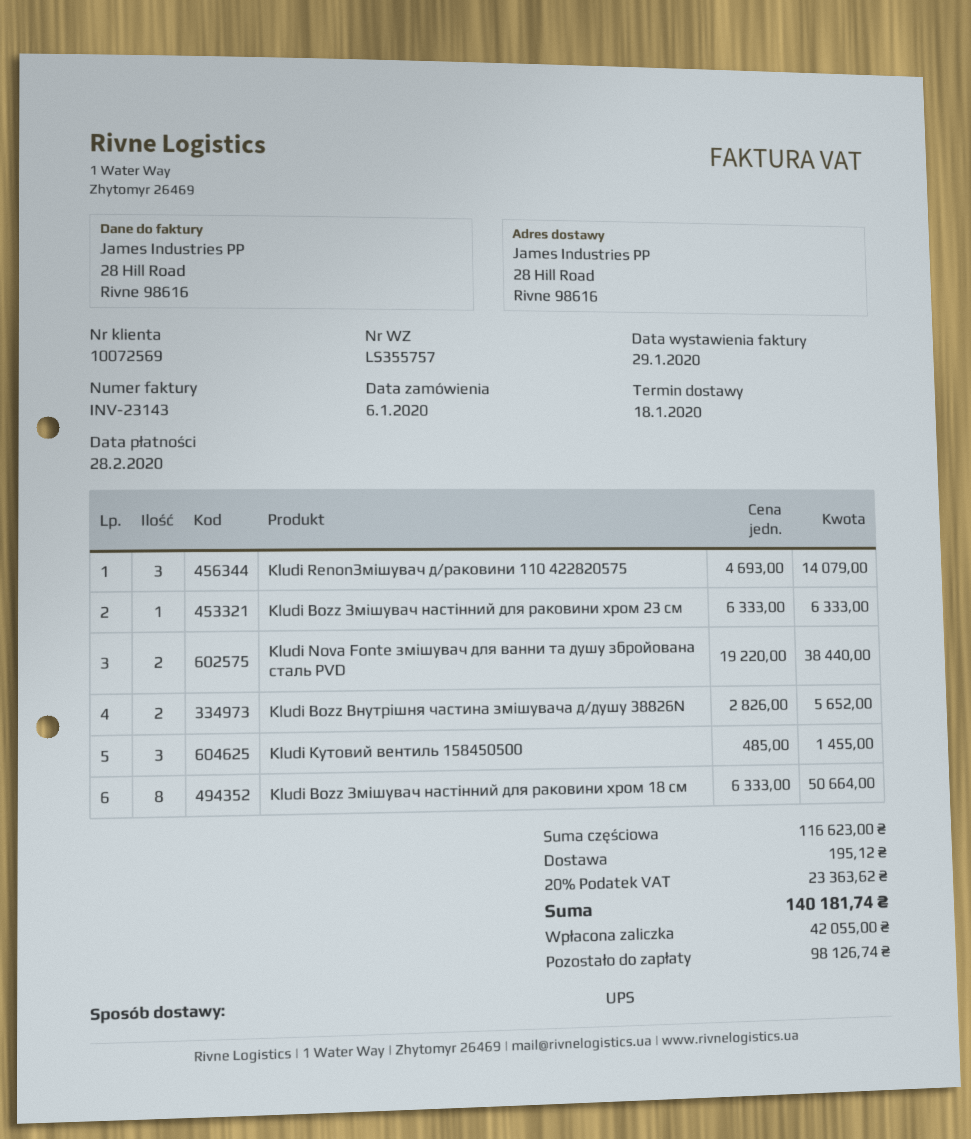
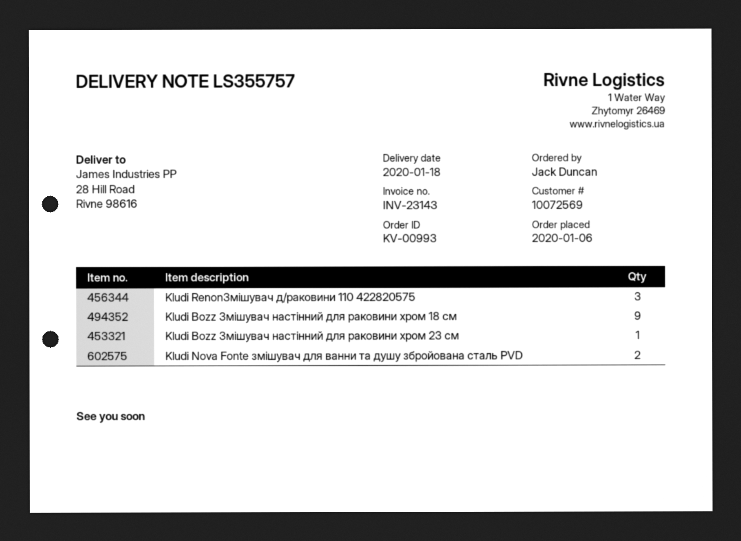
Kludi Bozz Внутрішня частина змішувача д/душу 38826N: 2 -> none
Kludi Кутовий вентиль 158450500: 3 -> none
Kludi Bozz Змішувач настінний для раковини хром 18 см: 8 -> 9

